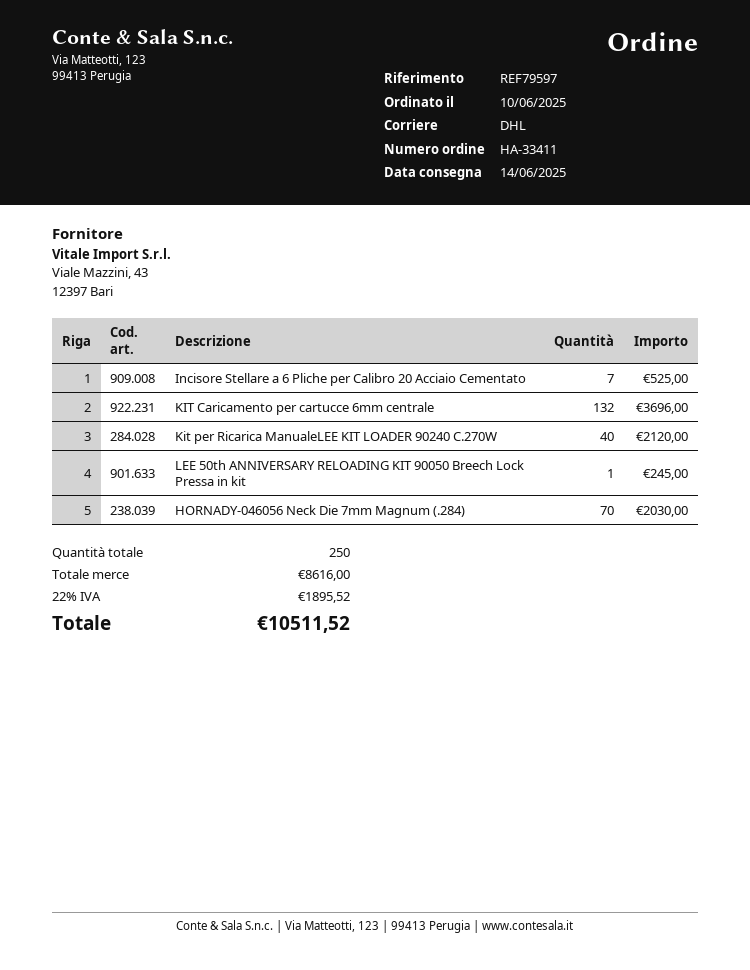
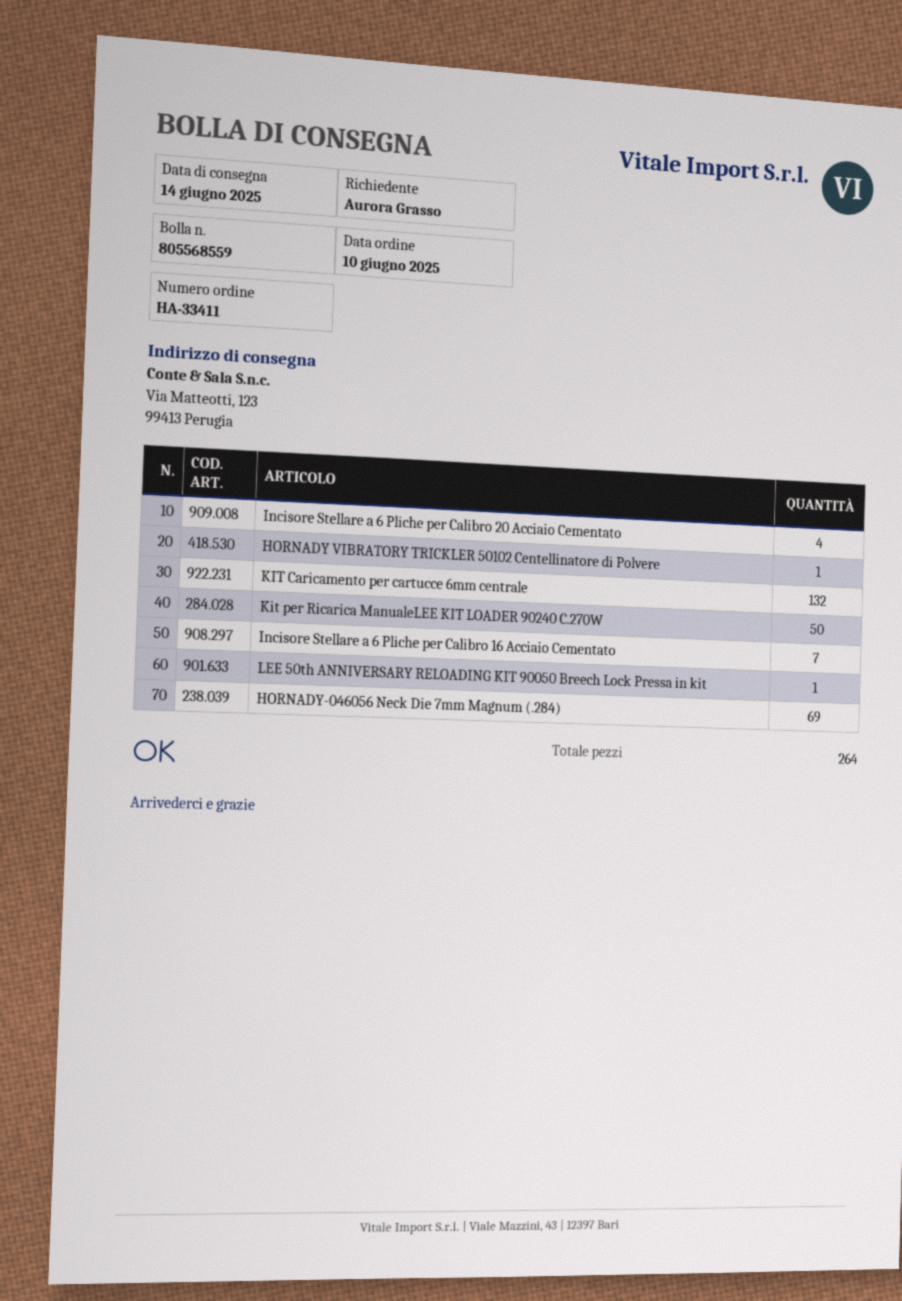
Incisore Stellare a 6 Pliche per Calibro 20 Acciaio Cementato: 7 -> 4
Kit per Ricarica ManualeLEE KIT LOADER 90240 C.270W: 40 -> 50
HORNADY-046056 Neck Die 7mm Magnum (.284): 70 -> 69
HORNADY VIBRATORY TRICKLER 50102 Centellinatore di Polvere: none -> 1
Incisore Stellare a 6 Pliche per Calibro 16 Acciaio Cementato: none -> 7
total quantity: 250 -> 264

